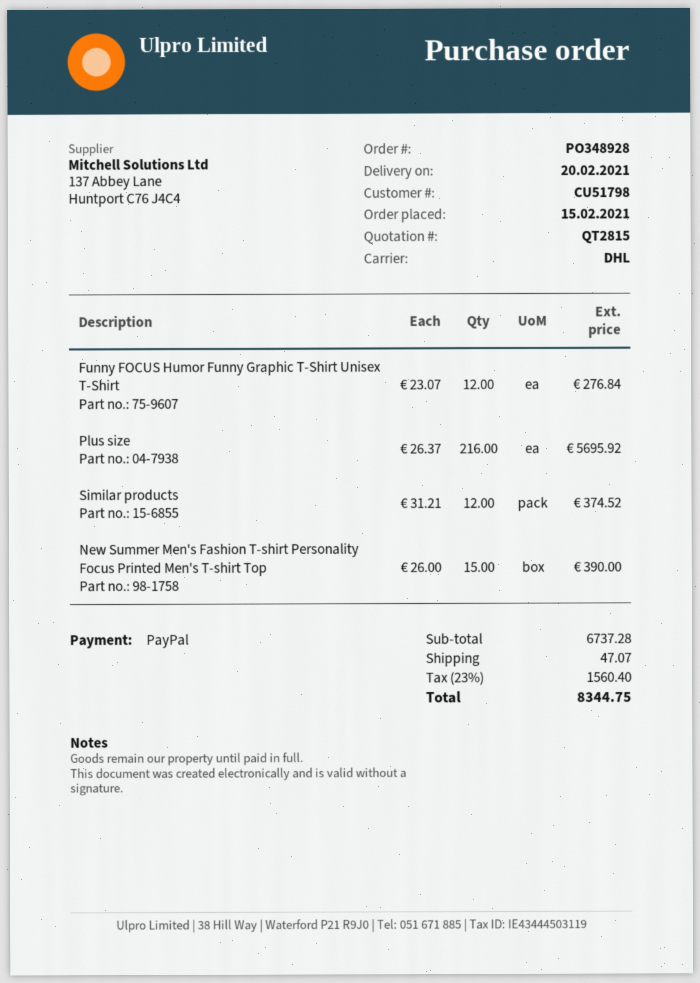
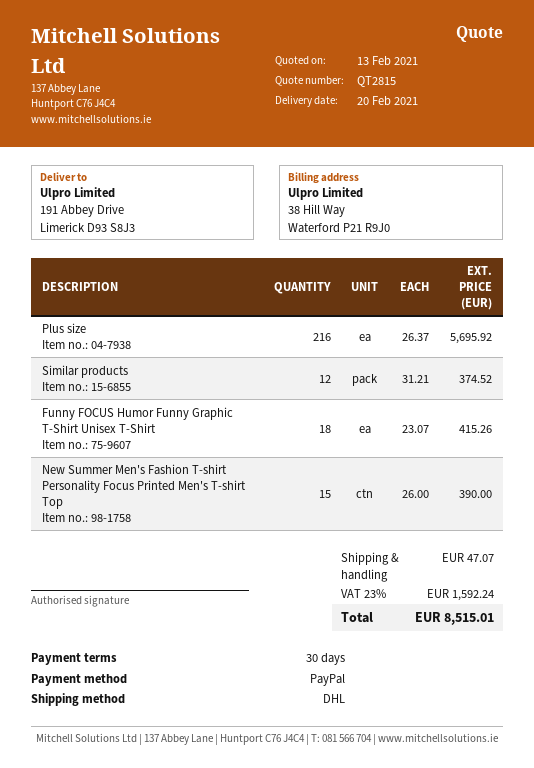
Funny FOCUS Humor Funny Graphic T-Shirt Unisex T-Shirt: 12 x 23.07 = 276.84 -> 18 x 23.07 = 415.26
tax: 23% = 1560.40 -> 23% = 1592.24
total: 8344.75 -> 8515.01

